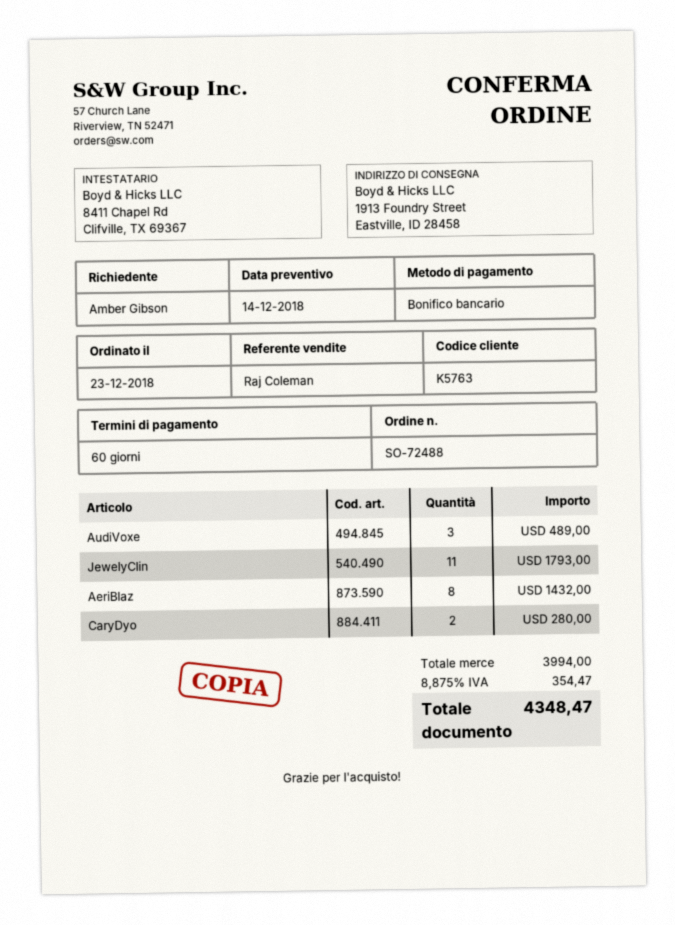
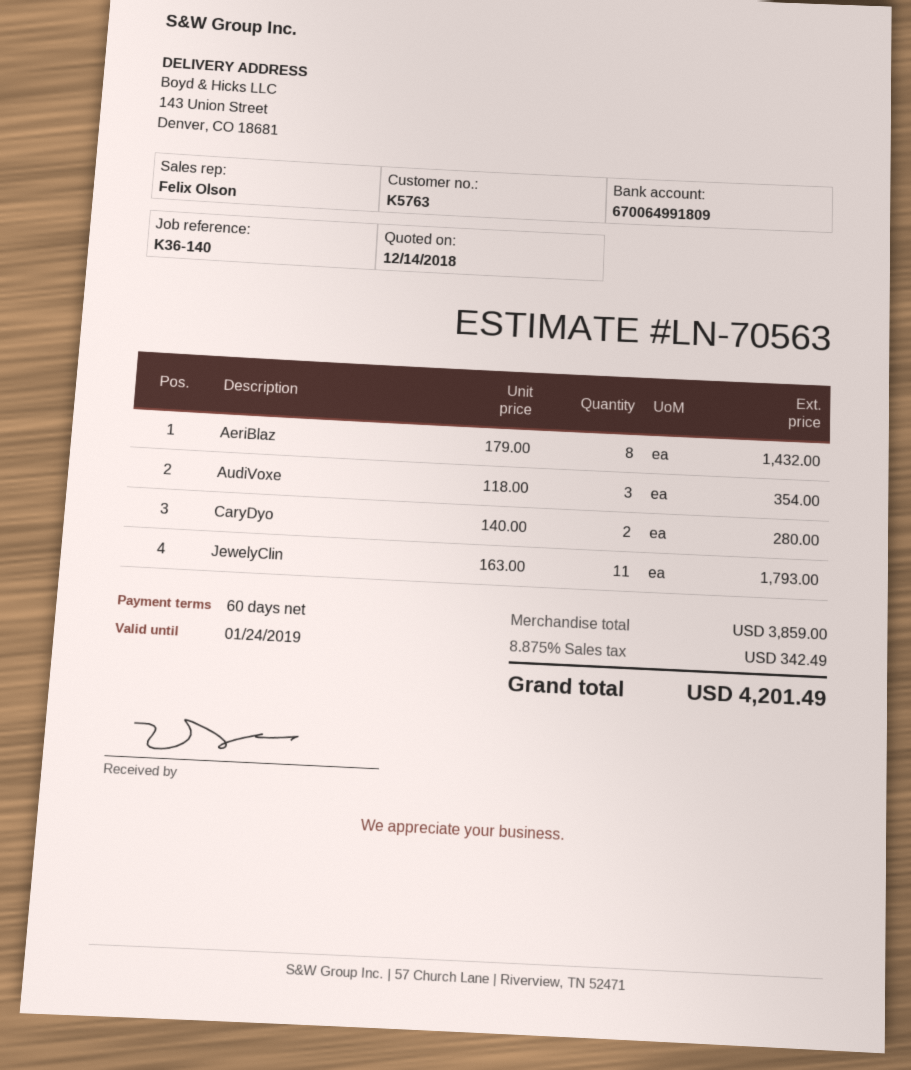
sales rep: Raj Coleman -> Felix Olson
ship to: 1913 Foundry Street, Eastville, ID 28458 -> 143 Union Street, Denver, CO 18681
AudiVoxe: 3 for 489.00 -> 3 for 354.00
subtotal: 3994.00 -> 3859.00
tax: 8.875% = 354.47 -> 8.875% = 342.49
total: 4348.47 -> 4201.49

